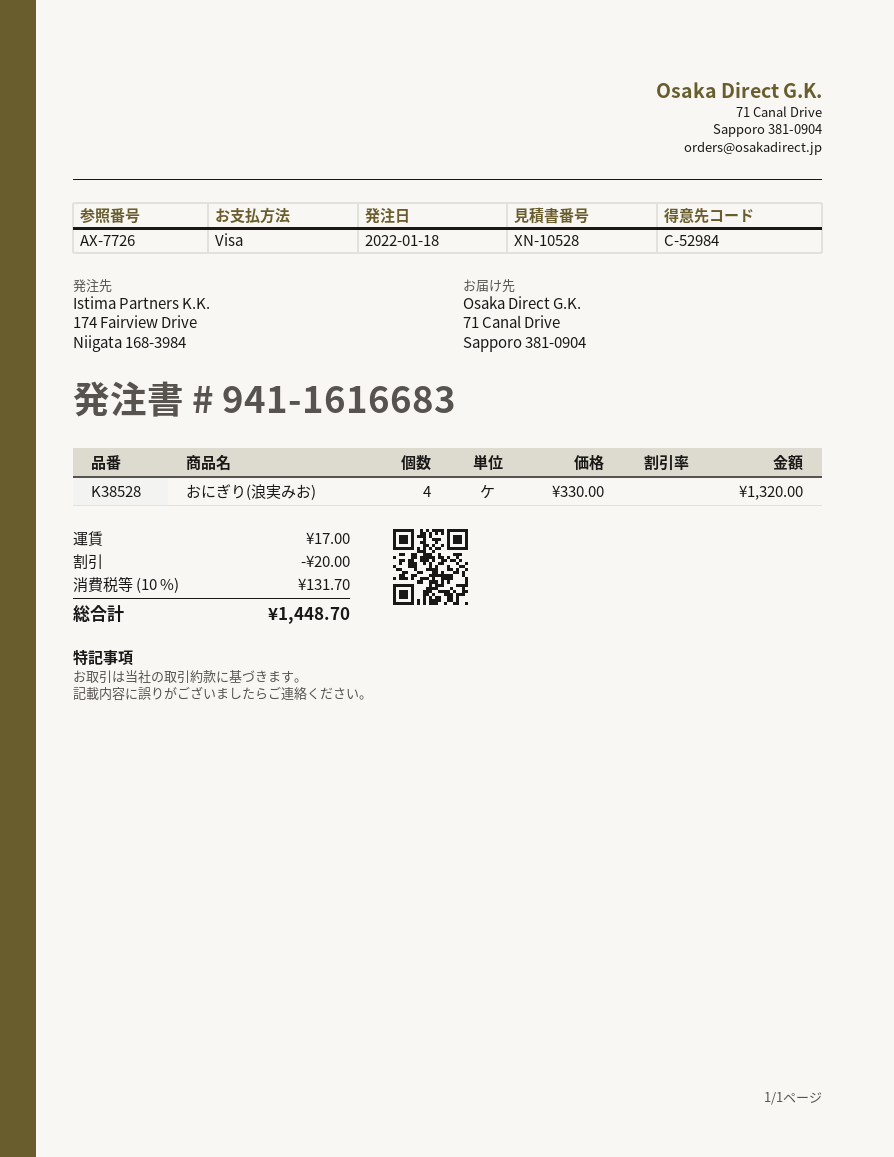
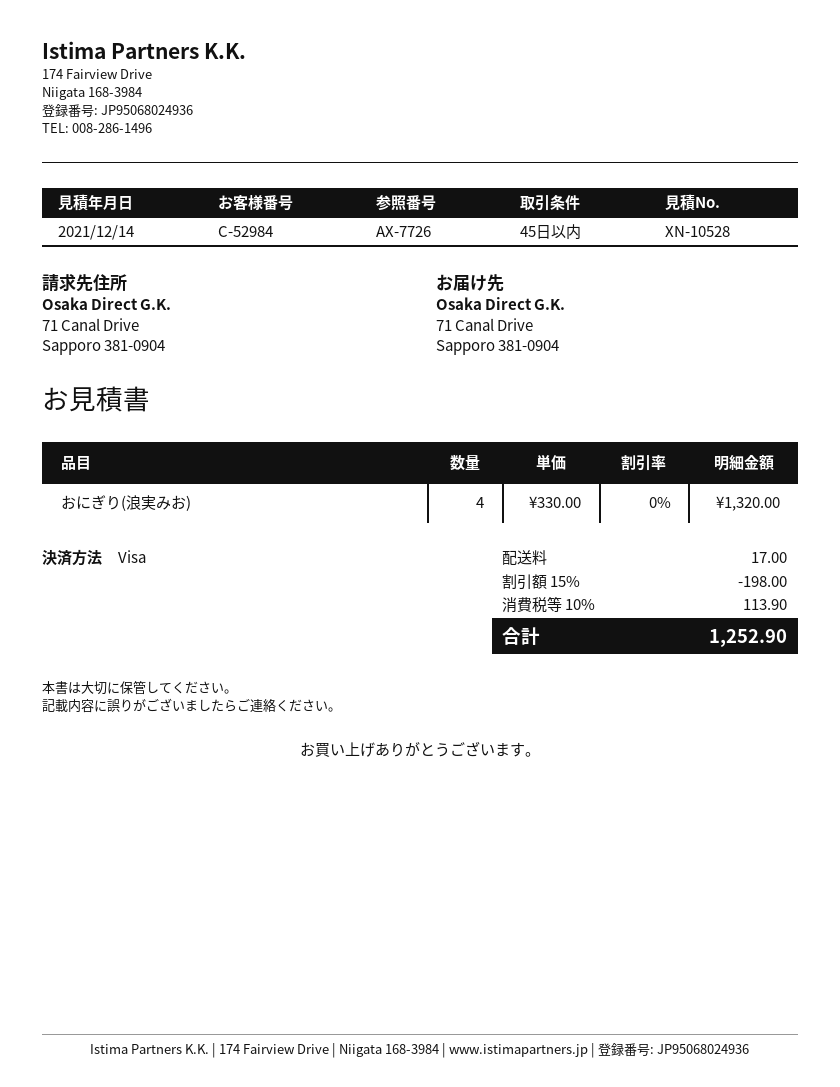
discount: 20.00 -> 198.00
tax: 10% = 131.70 -> 10% = 113.90
total: 1448.70 -> 1252.90

